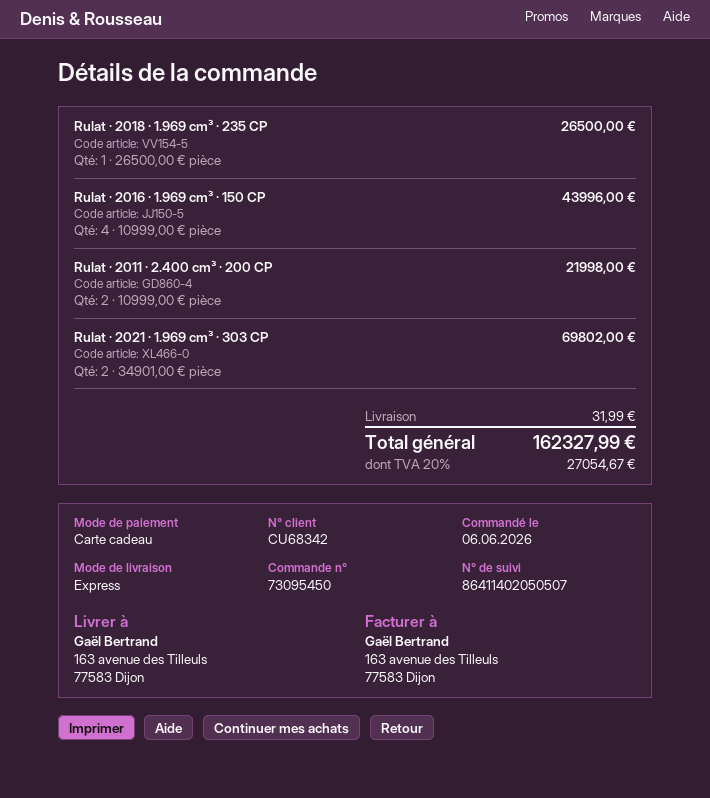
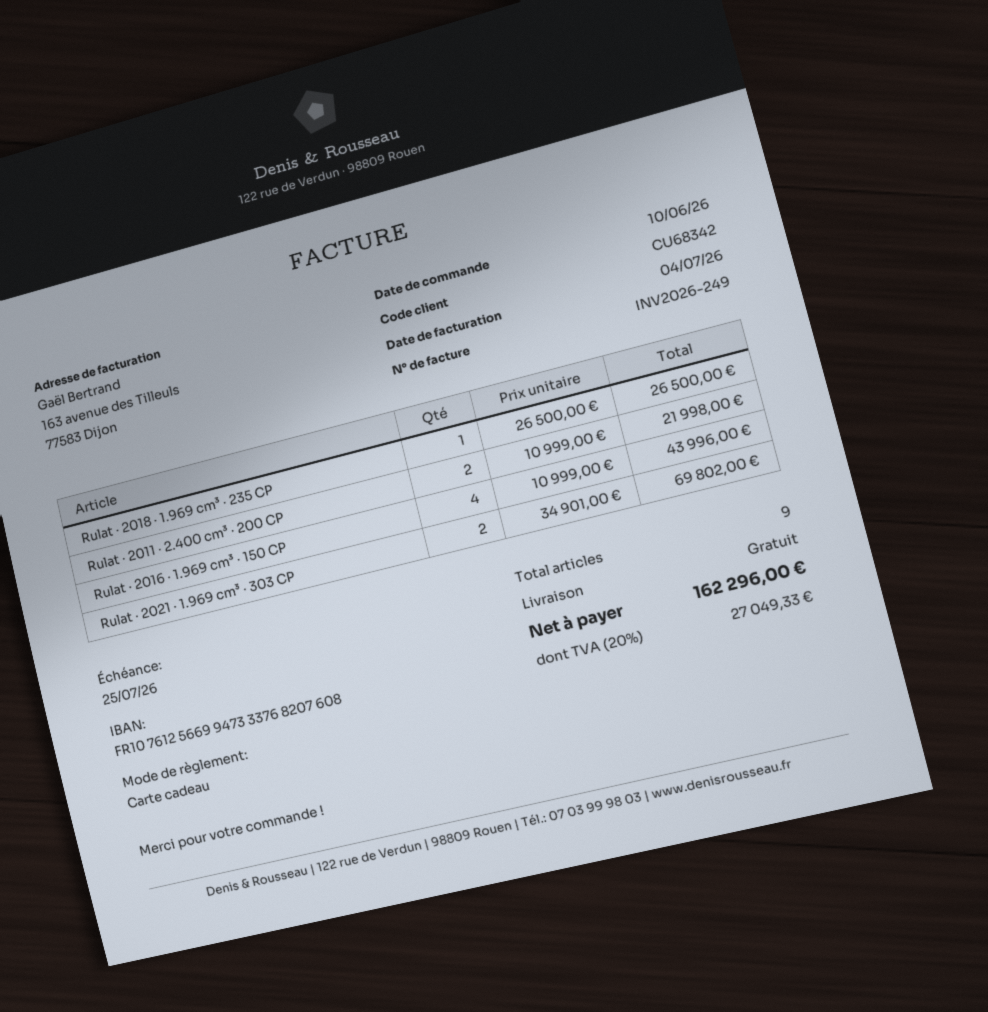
order date: 2026-06-06 -> 2026-06-10
shipping: 31.99 -> 0.00
tax: 20% = 27054.67 -> 20% = 27049.33
total: 162327.99 -> 162296.00

